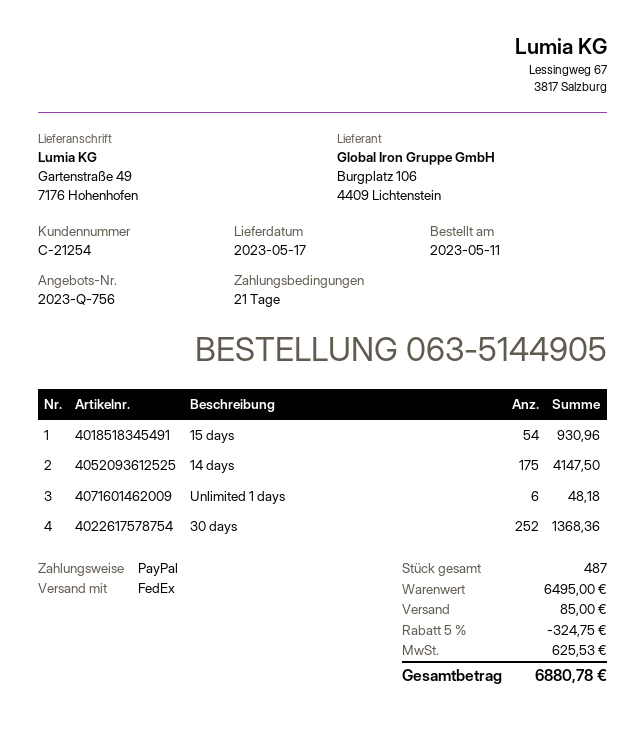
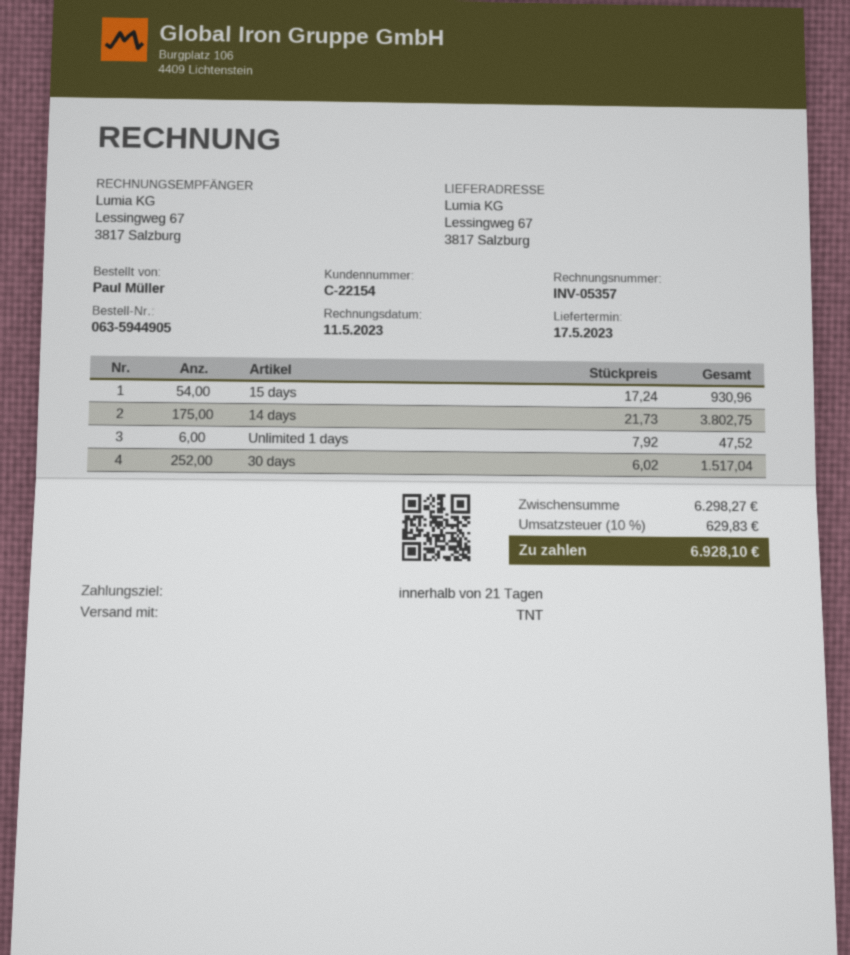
order number: 063-5144905 -> 063-5944905
customer number: C-21254 -> C-22154
shipping method: FedEx -> TNT
ship to: Gartenstraße 49, 7176 Hohenhofen -> Lessingweg 67, 3817 Salzburg
14 days: 175 for 4147.50 -> 175 for 3802.75
Unlimited 1 days: 6 for 48.18 -> 6 for 47.52
30 days: 252 for 1368.36 -> 252 for 1517.04
subtotal: 6495.00 -> 6298.27
discount: 5% = 324.75 -> none
shipping: 85.00 -> none
tax: 625.53 -> 629.83
total: 6880.78 -> 6928.10

